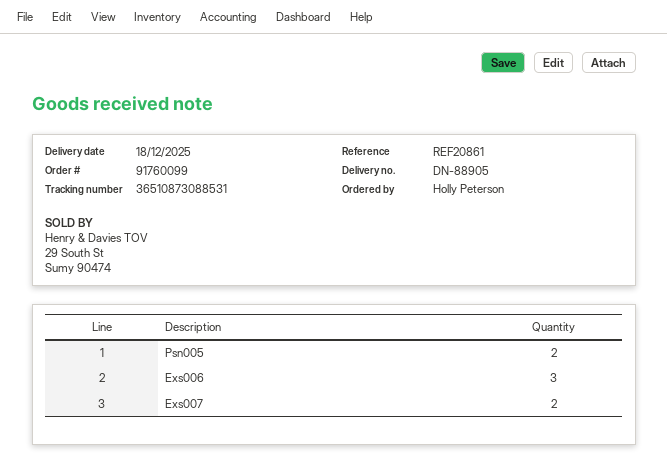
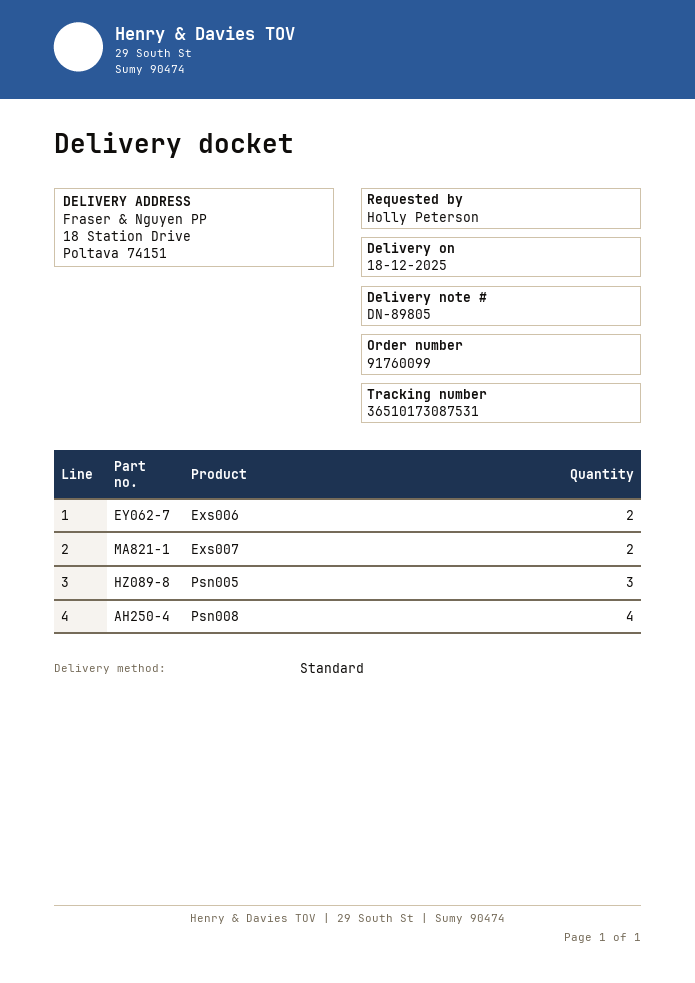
delivery note number: DN-88905 -> DN-89805
tracking number: 36510873088531 -> 36510173087531
Psn005: 2 -> 3
Exs006: 3 -> 2
Psn008: none -> 4

